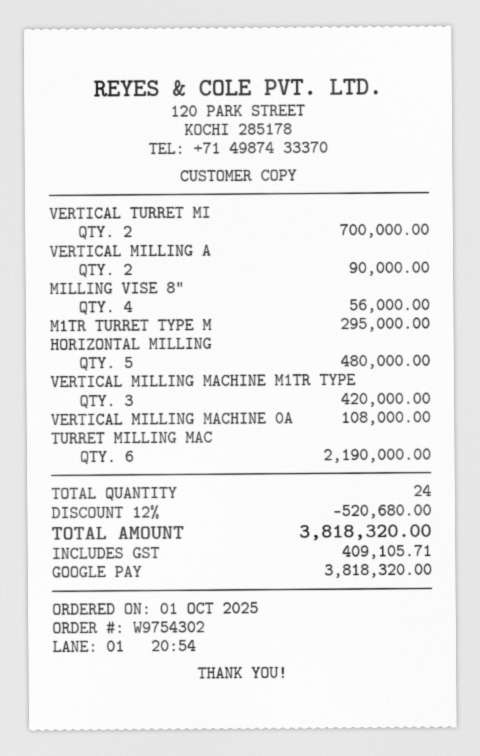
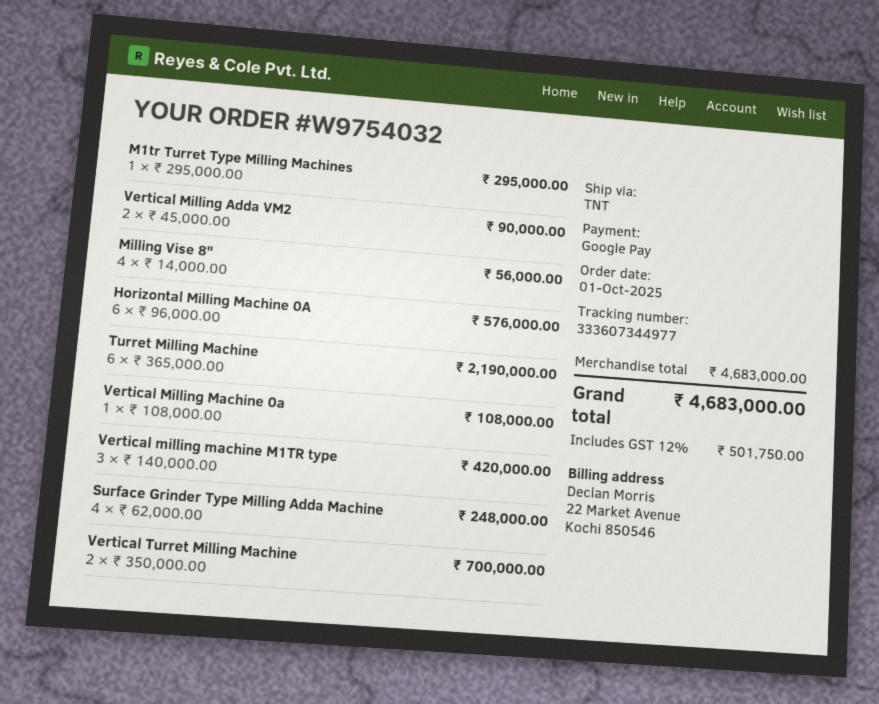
order number: W9754302 -> W9754032
HORIZONTAL MILLING: 5 for 480000.00 -> 6 for 576000.00
Surface Grinder Type Milling Adda Machine: none -> 4 for 248000.00
discount: 12% = 520680.00 -> none
tax: 409105.71 -> 501750.00
total: 3818320.00 -> 4683000.00

